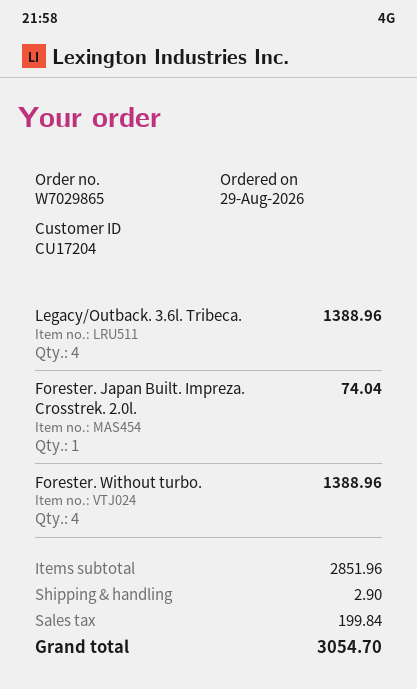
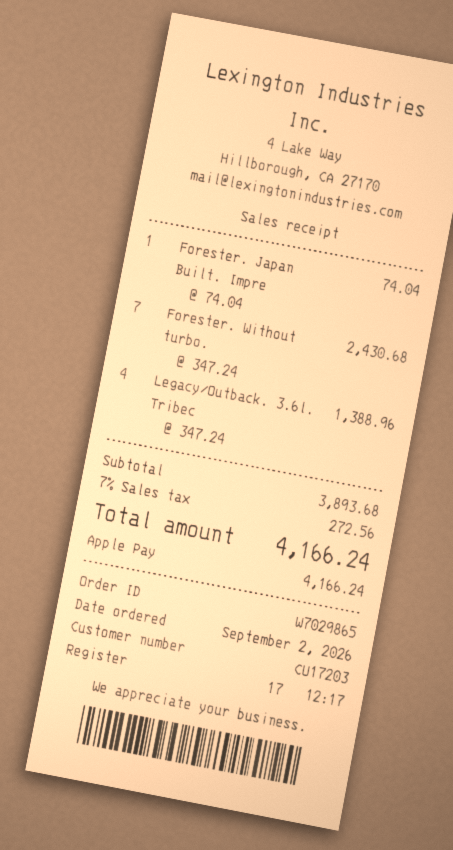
order date: 2026-08-29 -> 2026-09-02
customer number: CU17204 -> CU17203
Forester. Without turbo.: 4 for 1388.96 -> 7 for 2430.68
subtotal: 2851.96 -> 3893.68
shipping: 2.90 -> none
tax: 199.84 -> 272.56
total: 3054.70 -> 4166.24

